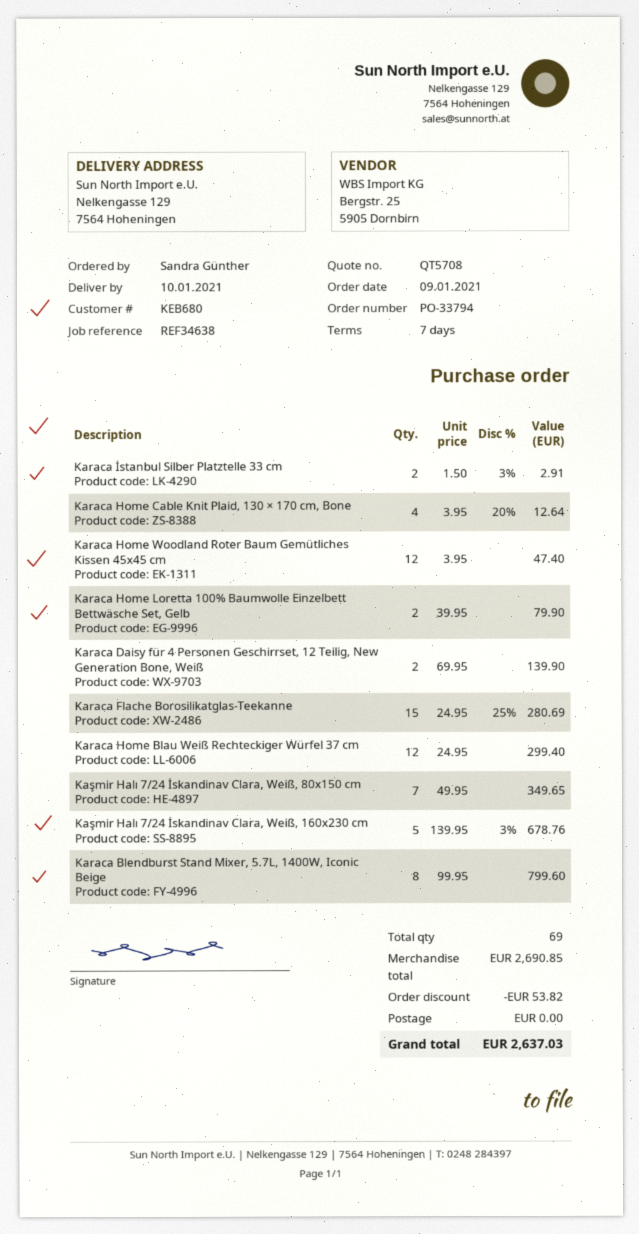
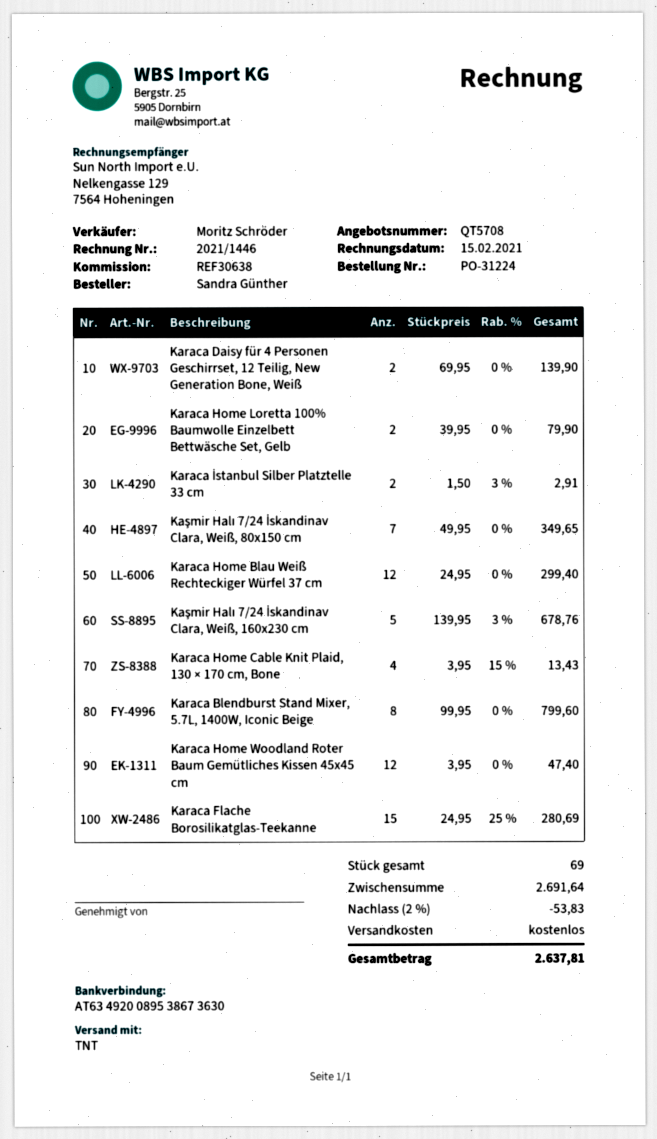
order number: PO-33794 -> PO-31224
reference: REF34638 -> REF30638
Karaca Home Cable Knit Plaid, 130 × 170 cm, Bone: 4 x 3.95 - 20% = 12.64 -> 4 x 3.95 - 15% = 13.43
subtotal: 2690.85 -> 2691.64
discount: 53.82 -> 53.83
total: 2637.03 -> 2637.81

